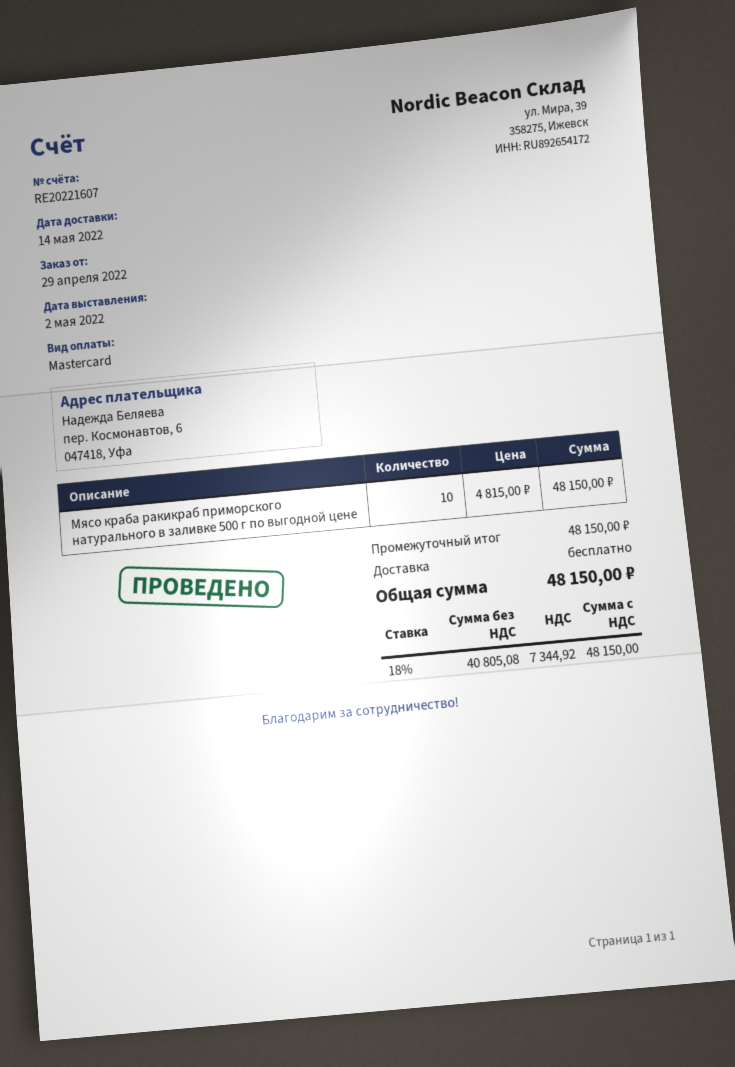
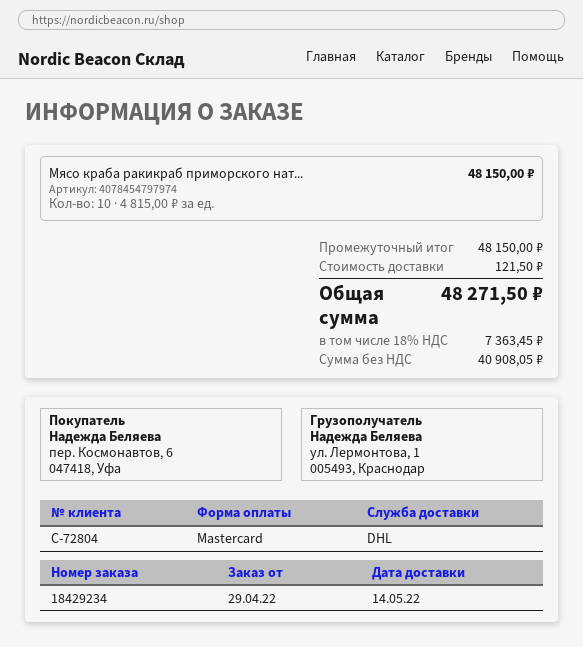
shipping: 0.00 -> 121.50
net: 40805.08 -> 40908.05
tax: 18% = 7344.92 -> 18% = 7363.45
total: 48150.00 -> 48271.50

